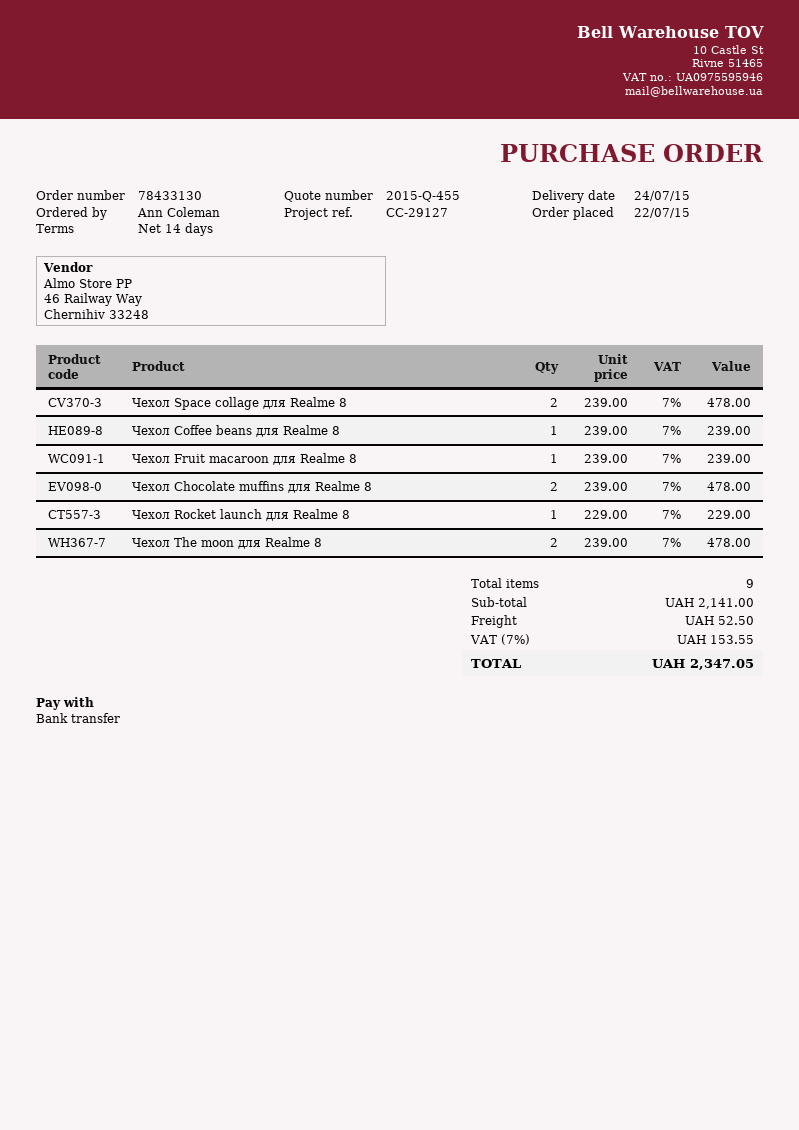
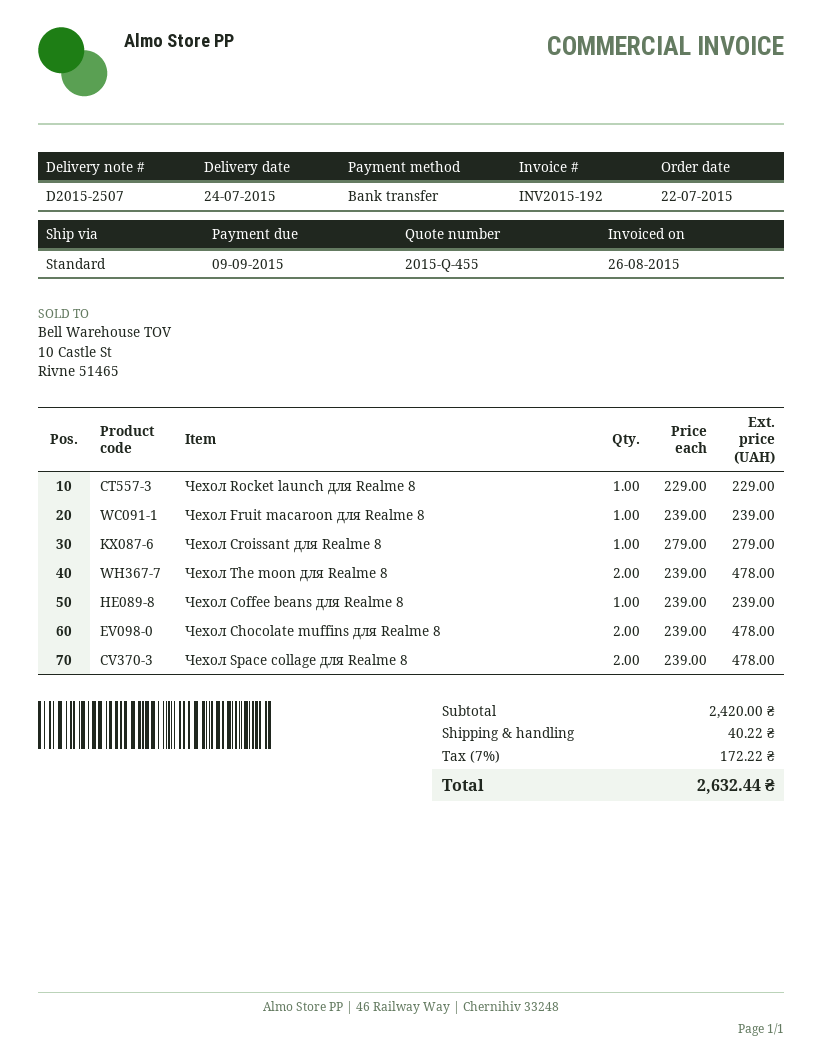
Чехол Croissant для Realme 8: none -> 1 x 279.00 = 279.00
subtotal: 2141.00 -> 2420.00
shipping: 52.50 -> 40.22
tax: 7% = 153.55 -> 7% = 172.22
total: 2347.05 -> 2632.44

